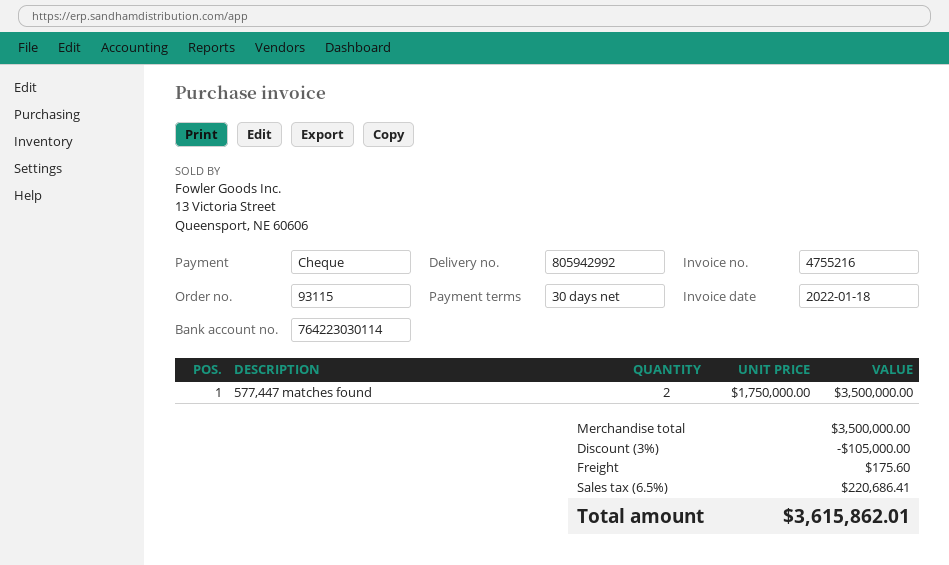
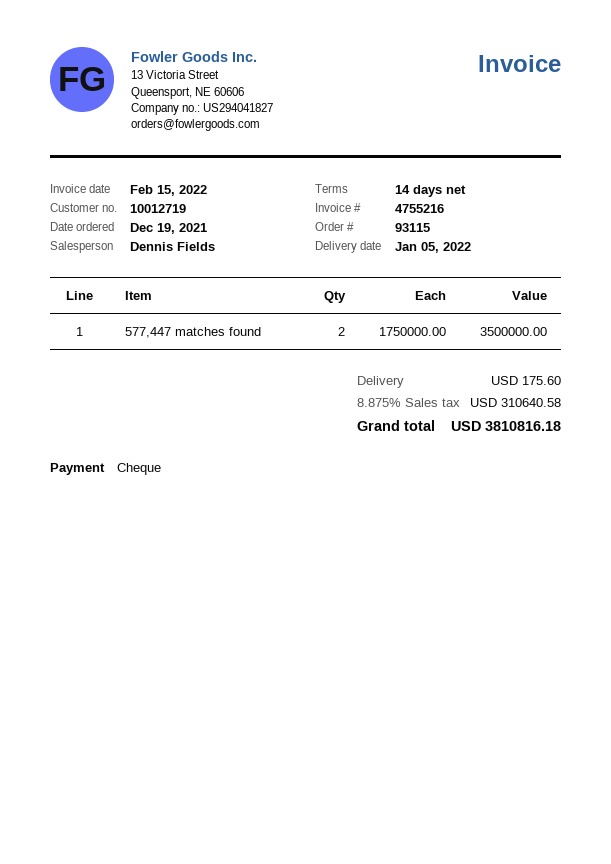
invoice date: 2022-01-18 -> 2022-02-15
payment terms: 30 days -> 14 days
discount: 3% = 105000.00 -> none
tax: 6.5% = 220686.41 -> 8.875% = 310640.58
total: 3615862.01 -> 3810816.18

